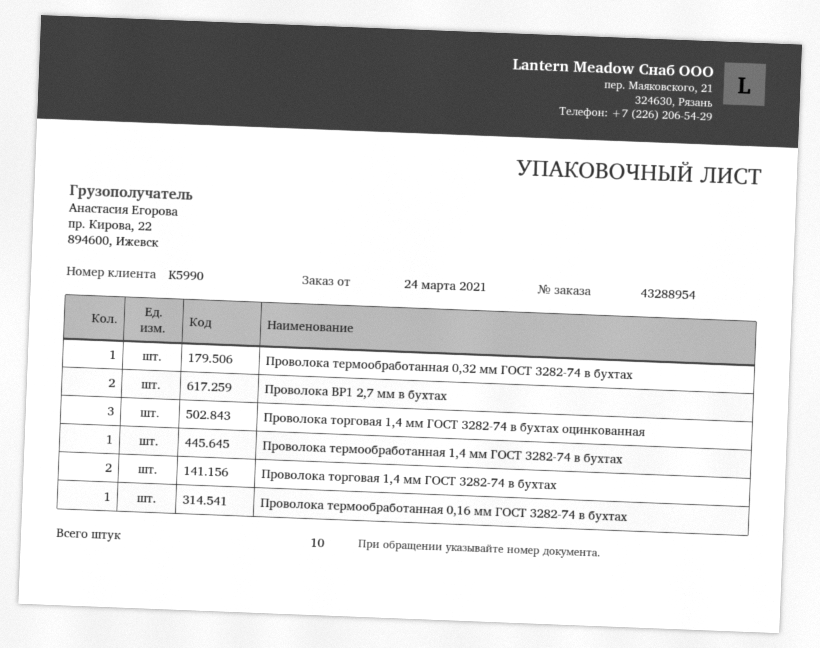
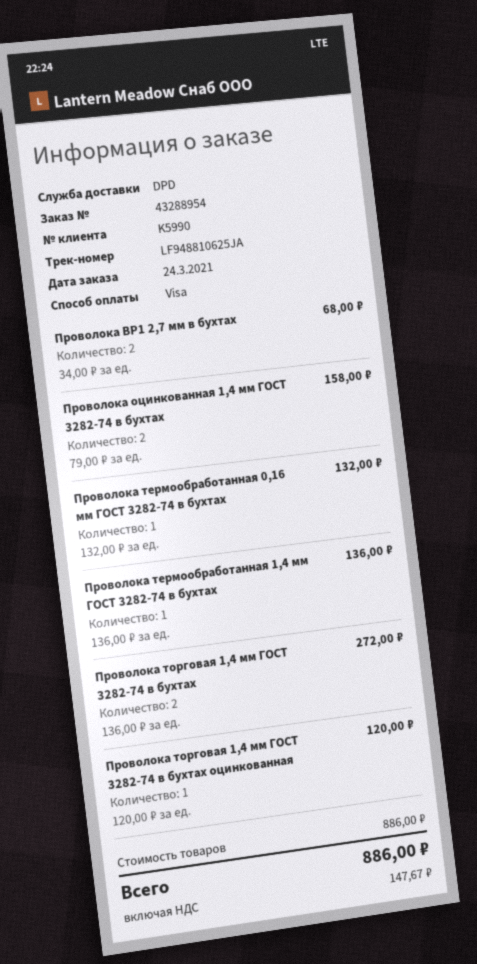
Проволока термообработанная 0,32 мм ГОСТ 3282-74 в бухтах: 1 -> none
Проволока торговая 1,4 мм ГОСТ 3282-74 в бухтах оцинкованная: 3 -> 1
Проволока оцинкованная 1,4 мм ГОСТ 3282-74 в бухтах: none -> 2

